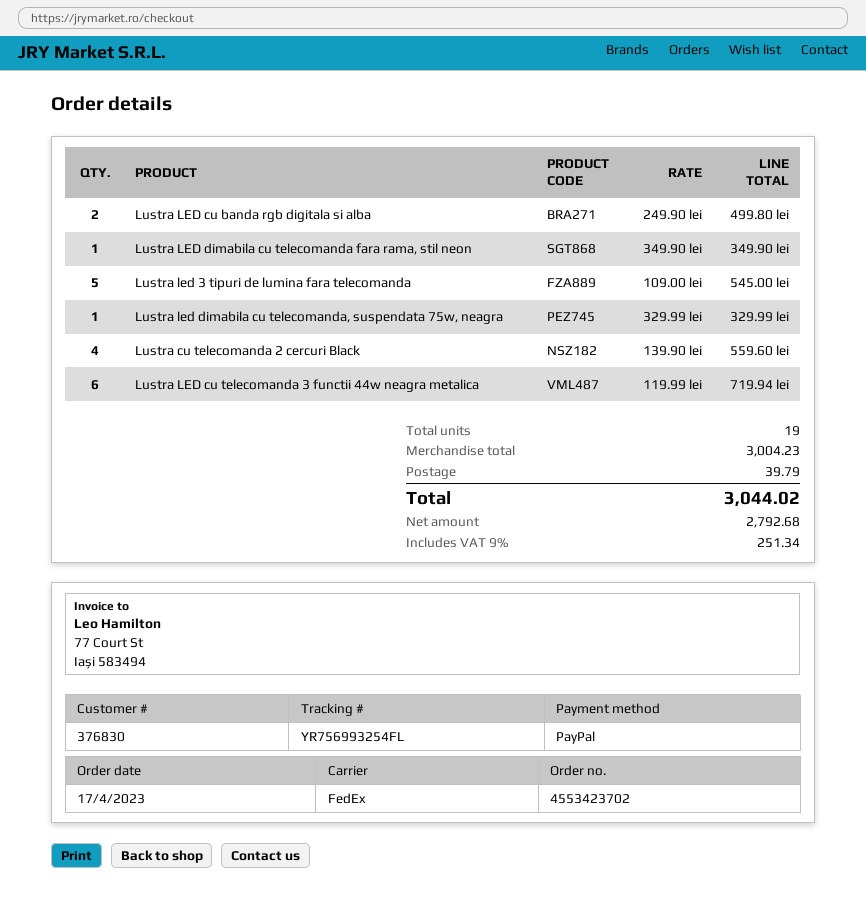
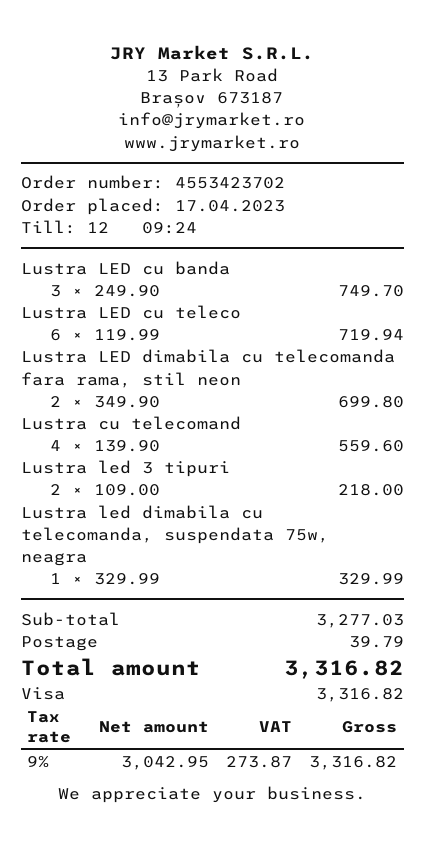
payment method: PayPal -> Visa
Lustra LED cu banda rgb digitala si alba: 2 x 249.90 = 499.80 -> 3 x 249.90 = 749.70
Lustra LED dimabila cu telecomanda fara rama, stil neon: 1 x 349.90 = 349.90 -> 2 x 349.90 = 699.80
Lustra led 3 tipuri de lumina fara telecomanda: 5 x 109.00 = 545.00 -> 2 x 109.00 = 218.00
subtotal: 3004.23 -> 3277.03
net: 2792.68 -> 3042.95
tax: 9% = 251.34 -> 9% = 273.87
total: 3044.02 -> 3316.82

